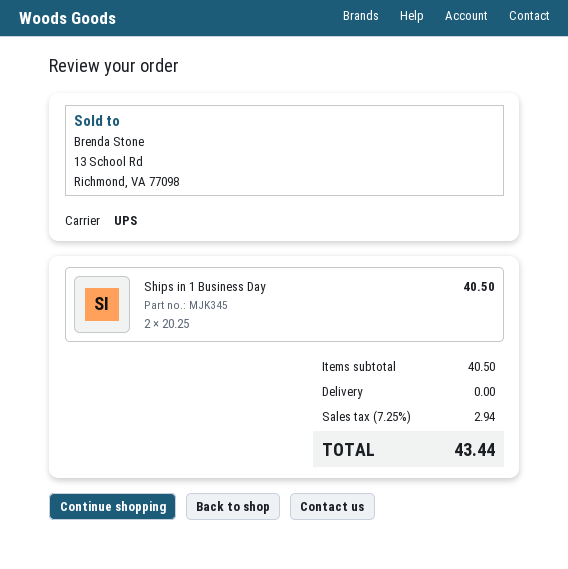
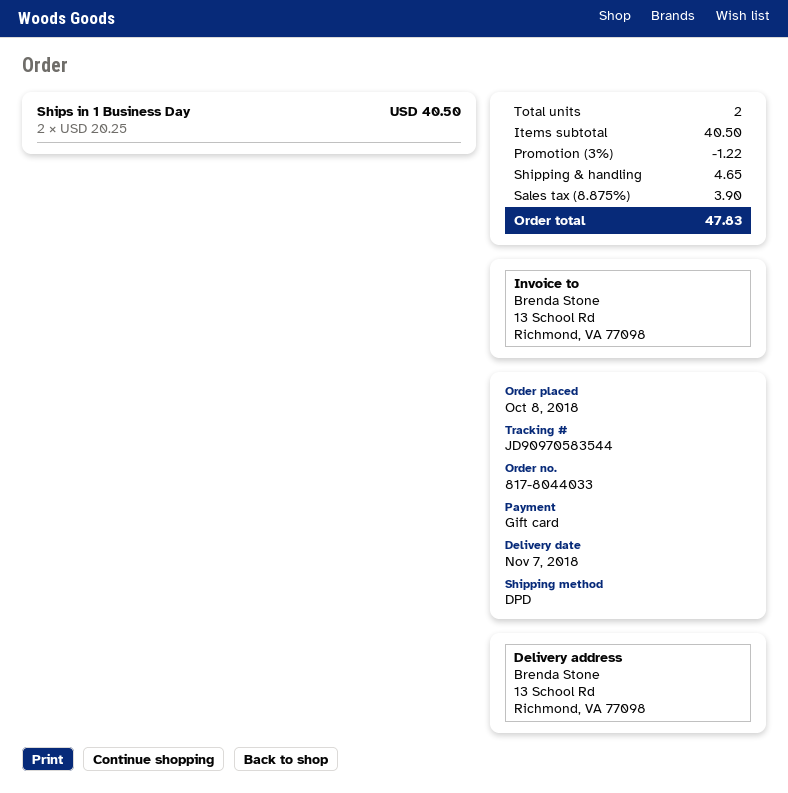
shipping method: UPS -> DPD
discount: none -> 3% = 1.22
shipping: 0.00 -> 4.65
tax: 7.25% = 2.94 -> 8.875% = 3.90
total: 43.44 -> 47.83

